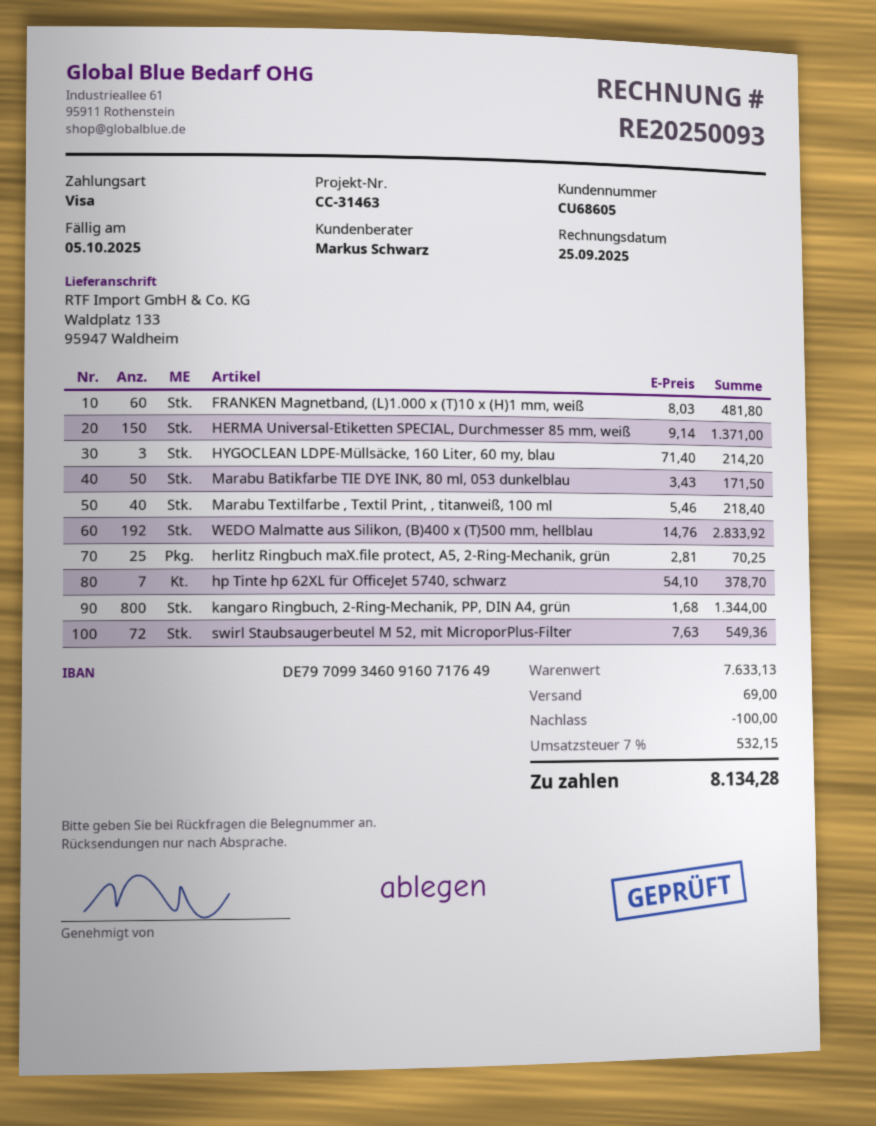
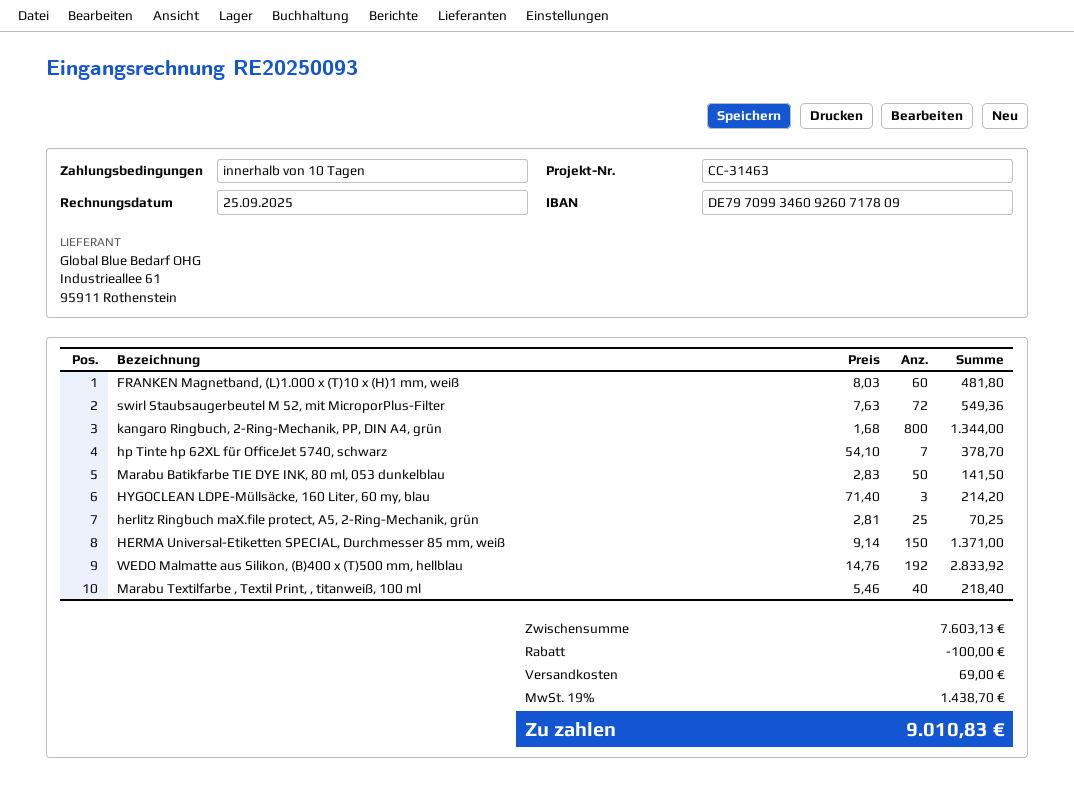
bank account: DE79709934609160717649 -> DE79709934609260717809
Marabu Batikfarbe TIE DYE INK, 80 ml, 053 dunkelblau: 50 x 3.43 = 171.50 -> 50 x 2.83 = 141.50
subtotal: 7633.13 -> 7603.13
tax: 7% = 532.15 -> 19% = 1438.70
total: 8134.28 -> 9010.83

